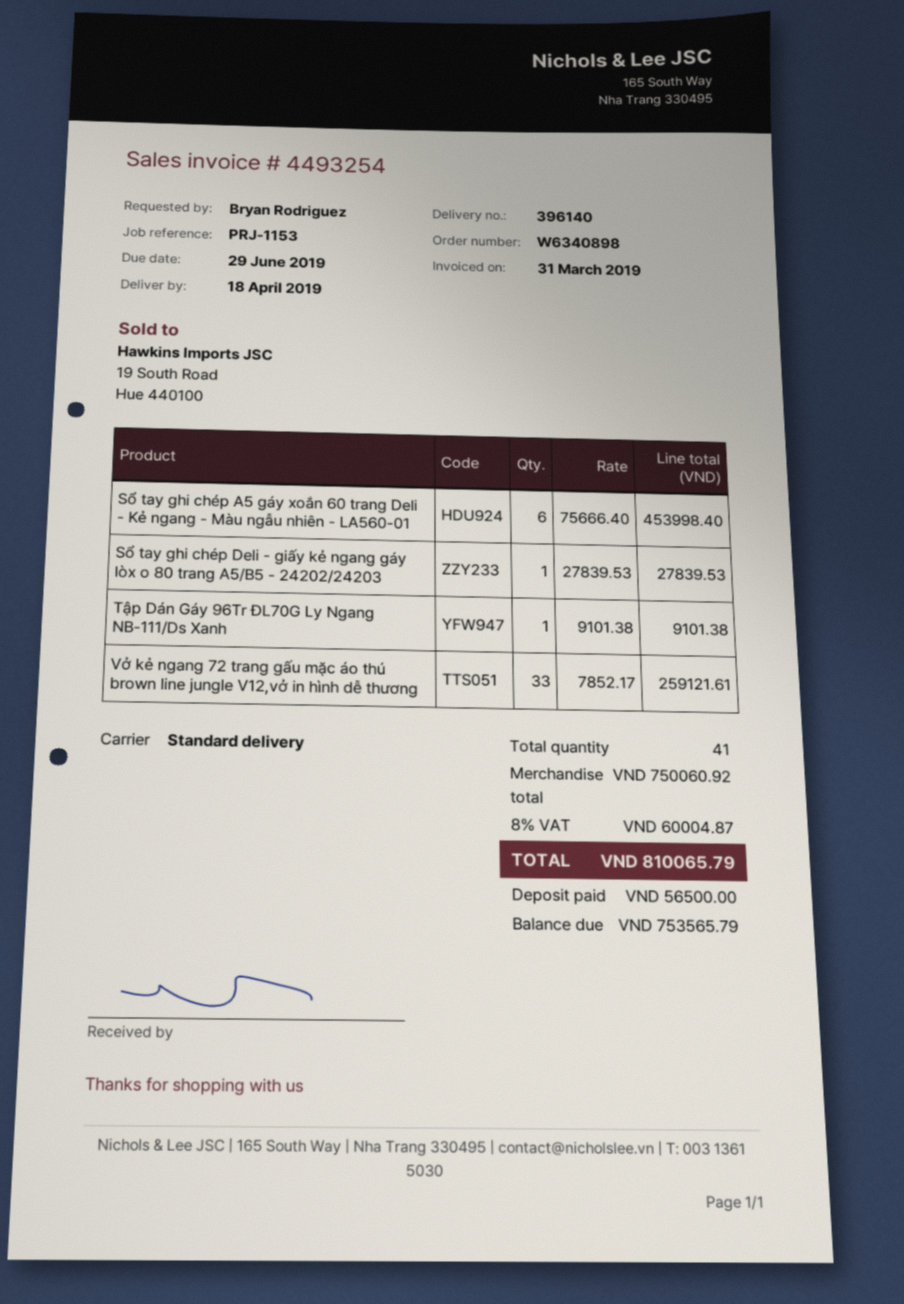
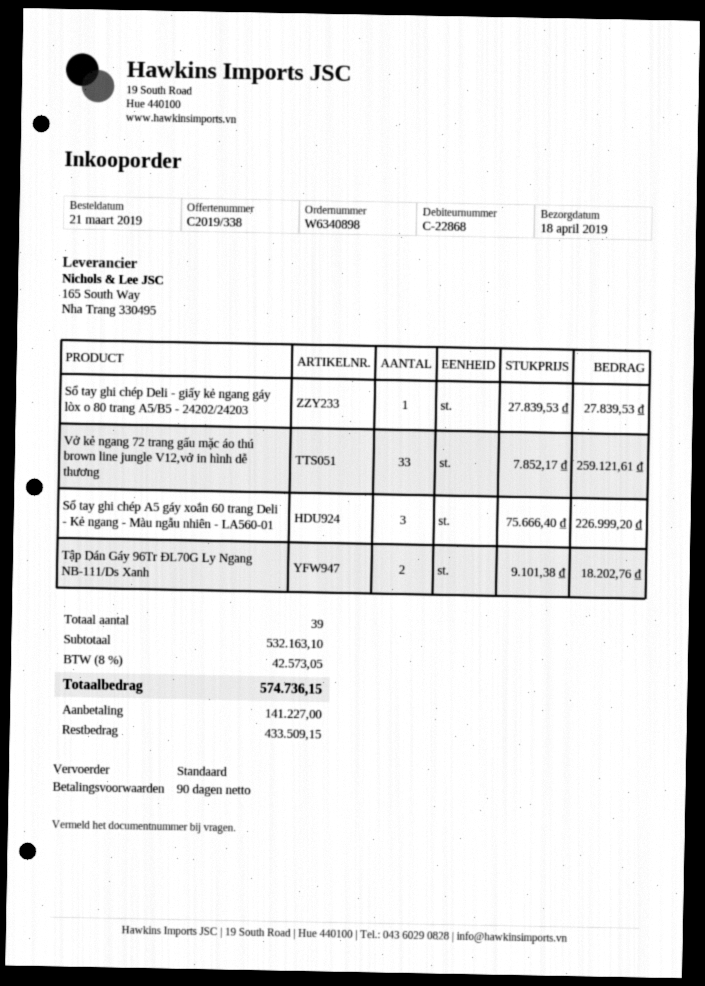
Sổ tay ghi chép A5 gáy xoắn 60 trang Deli - Kẻ ngang - Màu ngẫu nhiên - LA560-01: 6 x 75666.40 = 453998.40 -> 3 x 75666.40 = 226999.20
Tập Dán Gáy 96Tr ĐL70G Ly Ngang NB-111/Ds Xanh: 1 x 9101.38 = 9101.38 -> 2 x 9101.38 = 18202.76
total quantity: 41 -> 39
subtotal: 750060.92 -> 532163.10
tax: 8% = 60004.87 -> 8% = 42573.05
total: 810065.79 -> 574736.15
deposit: 56500.00 -> 141227.00
balance: 753565.79 -> 433509.15

